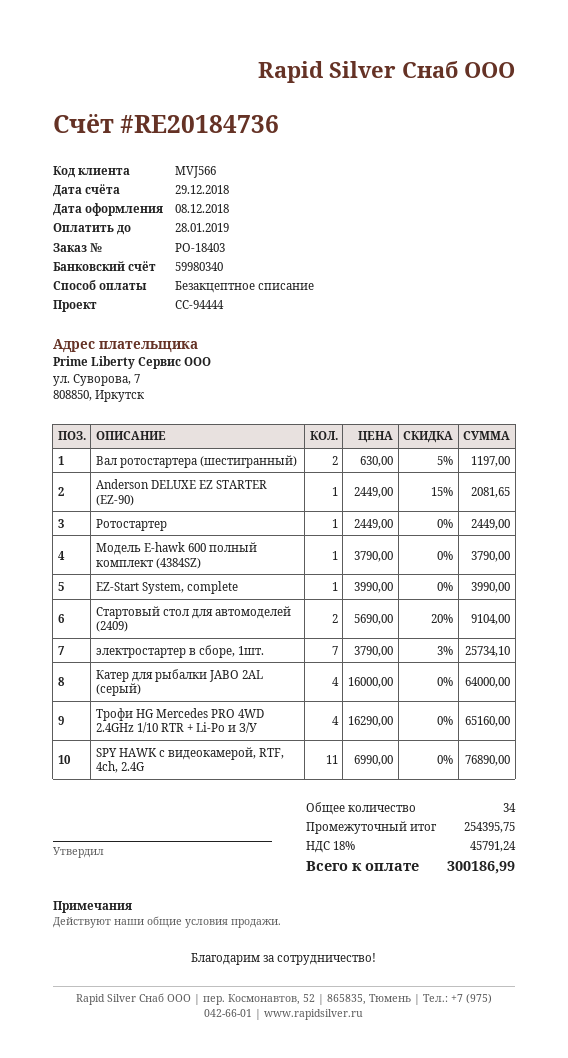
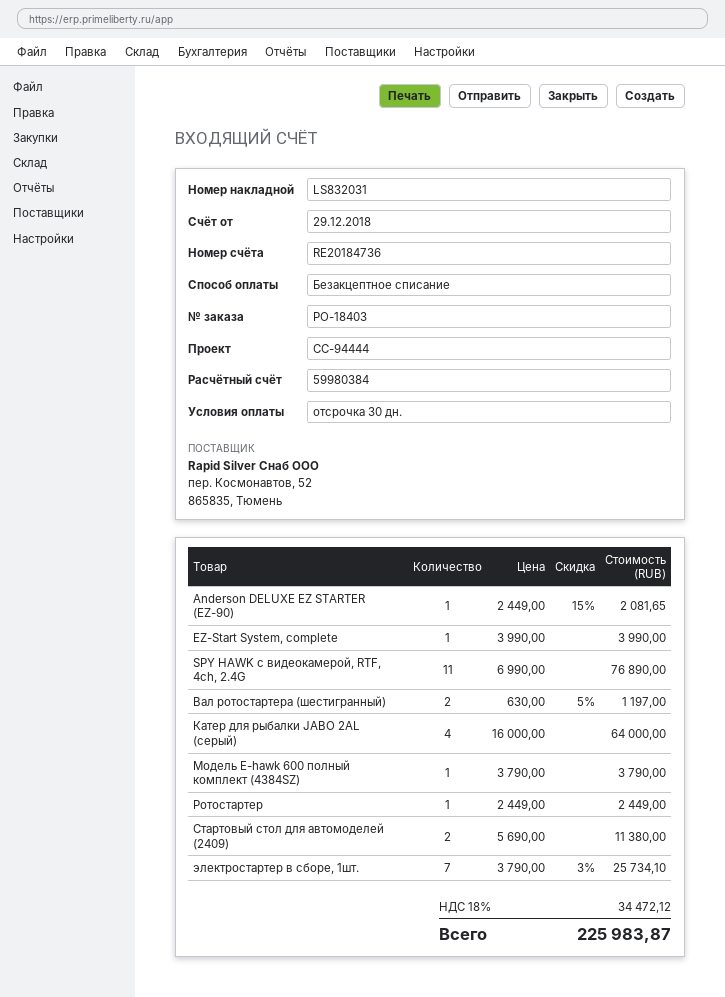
bank account: 59980340 -> 59980384
Стартовый стол для автомоделей (2409): 2 x 5690.00 - 20% = 9104.00 -> 2 x 5690.00 = 11380.00
Трофи HG Mercedes PRO 4WD 2.4GHz 1/10 RTR + Li-Po и З/У: 4 x 16290.00 = 65160.00 -> none
tax: 18% = 45791.24 -> 18% = 34472.12
total: 300186.99 -> 225983.87

